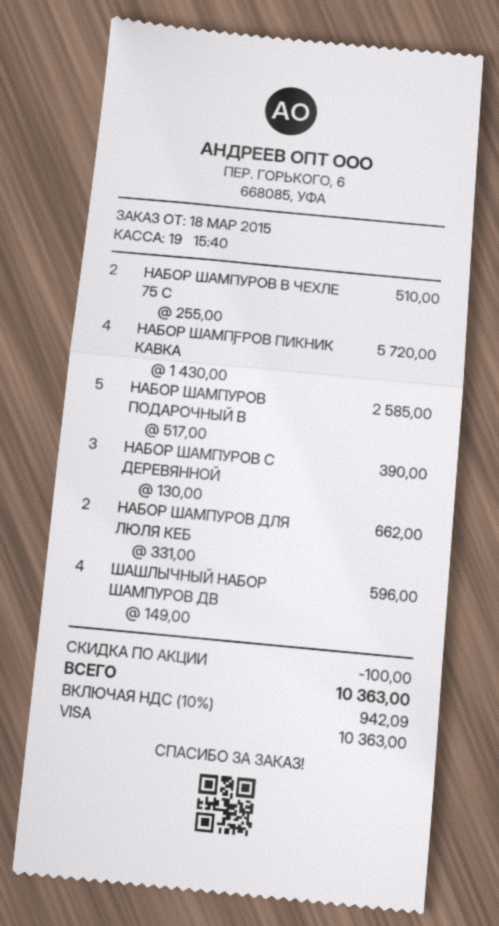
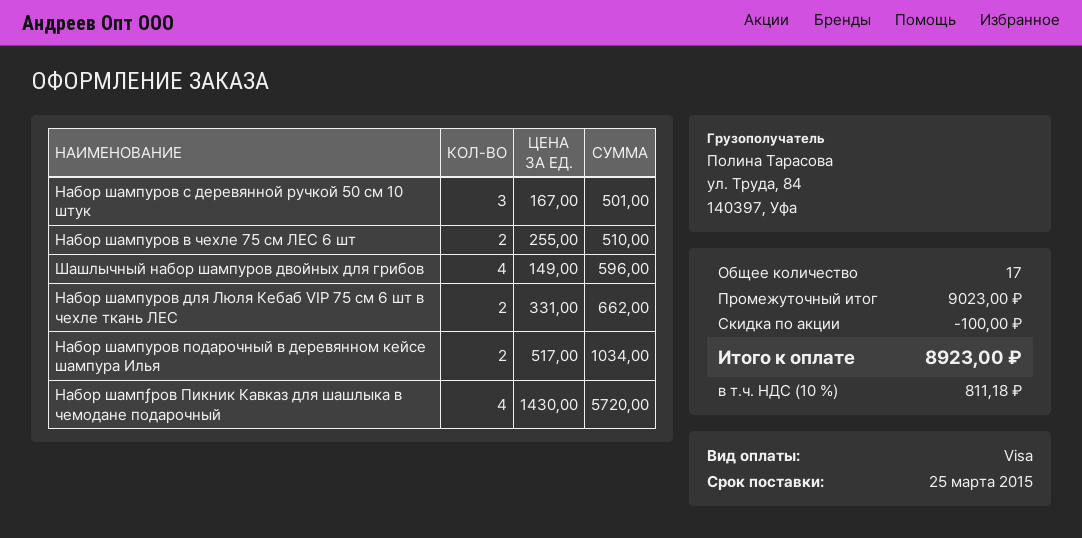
НАБОР ШАМПУРОВ ПОДАРОЧНЫЙ В: 5 x 517.00 = 2585.00 -> 2 x 517.00 = 1034.00
НАБОР ШАМПУРОВ С ДЕРЕВЯННОЙ: 3 x 130.00 = 390.00 -> 3 x 167.00 = 501.00
tax: 10% = 942.09 -> 10% = 811.18
total: 10363.00 -> 8923.00

